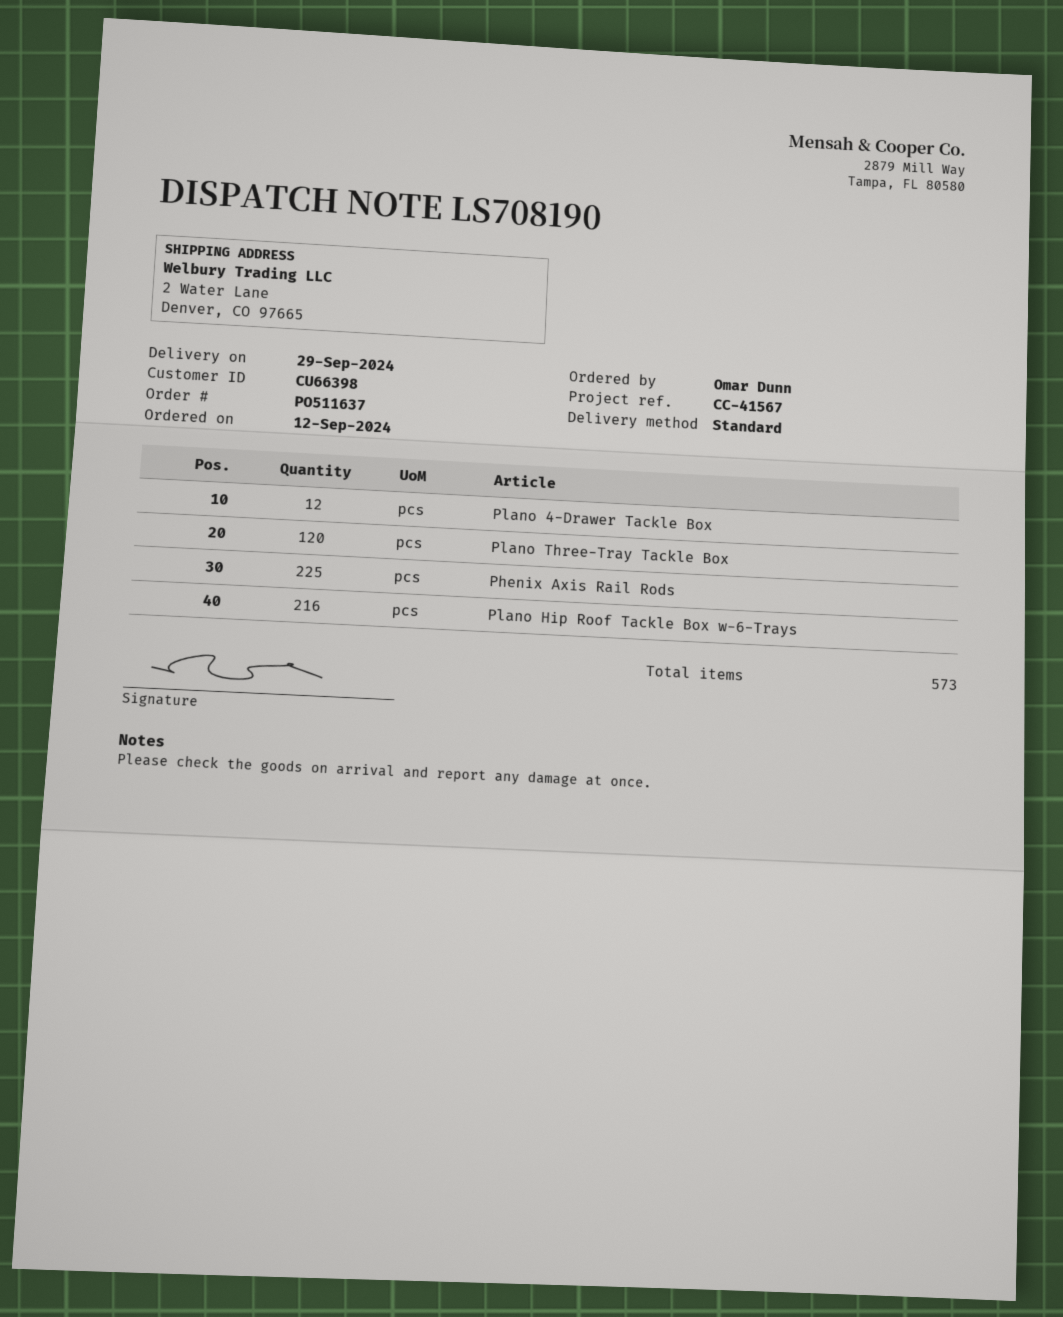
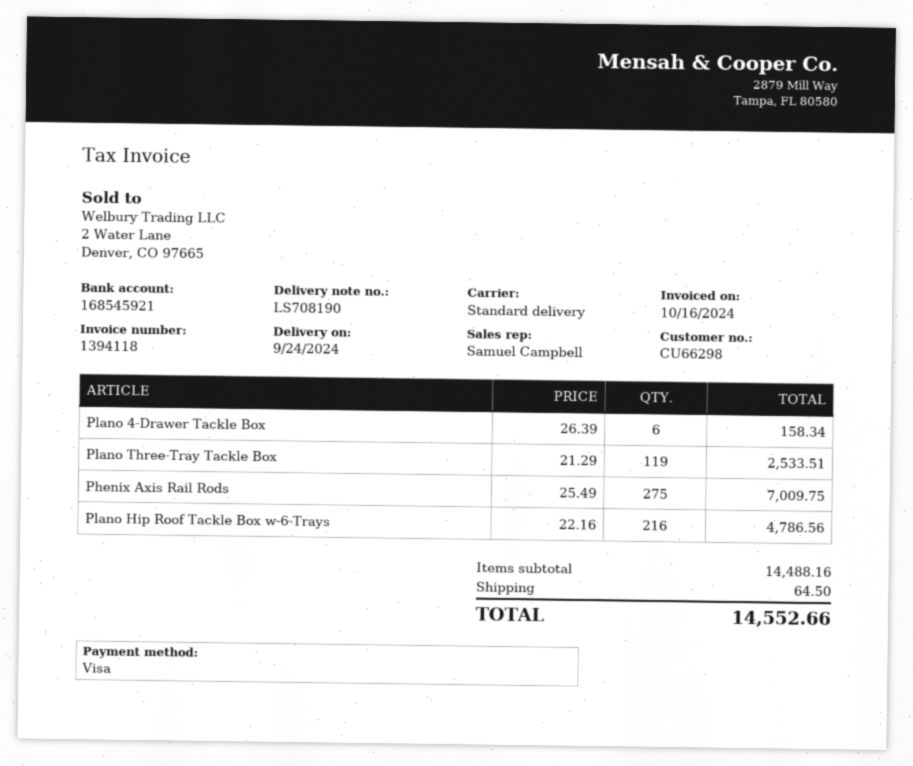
delivery date: 2024-09-29 -> 2024-09-24
customer number: CU66398 -> CU66298
Plano 4-Drawer Tackle Box: 12 -> 6
Plano Three-Tray Tackle Box: 120 -> 119
Phenix Axis Rail Rods: 225 -> 275

